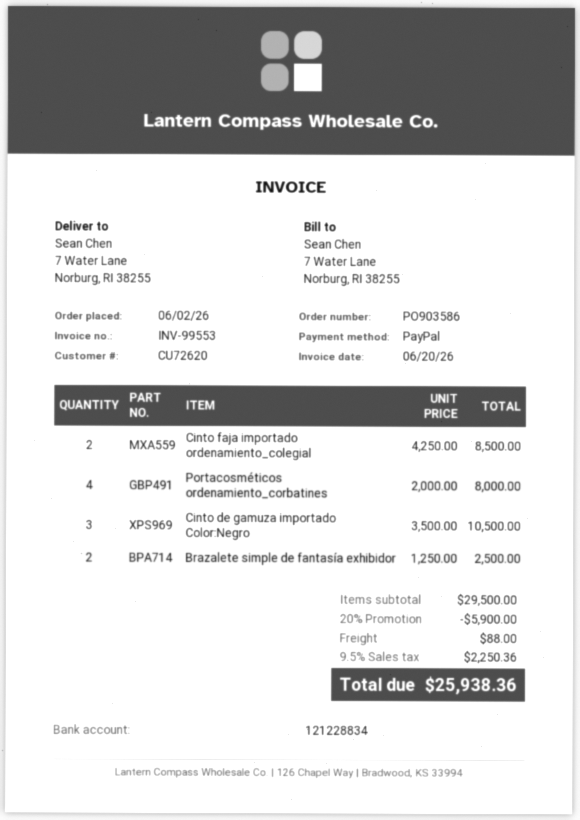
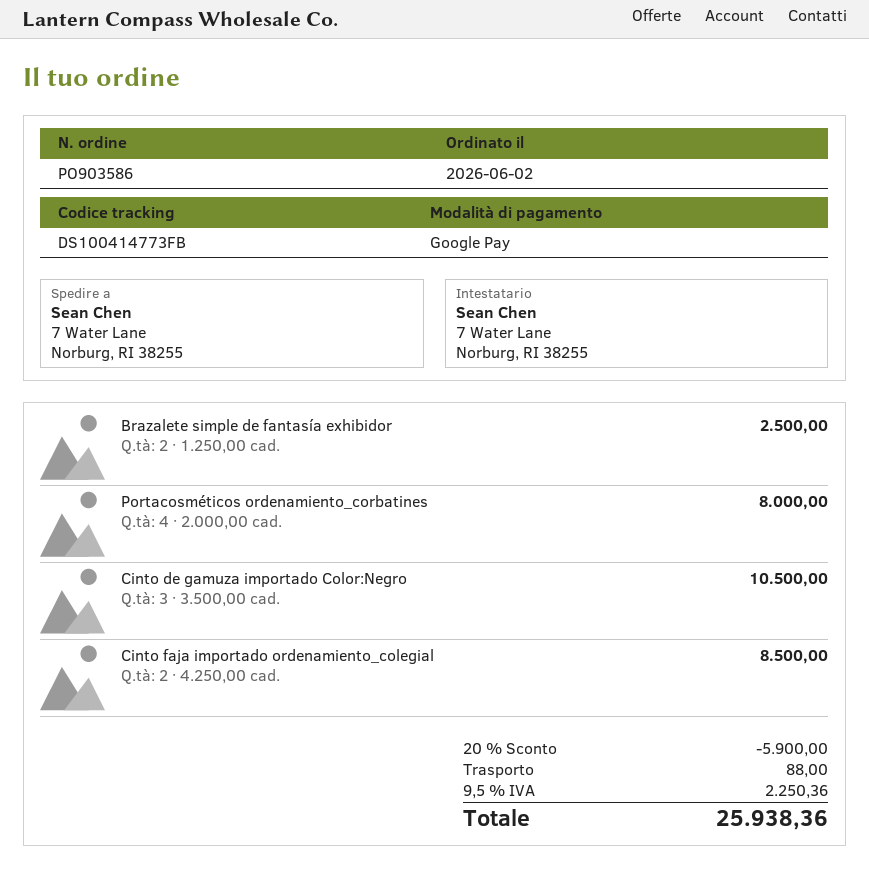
payment method: PayPal -> Google Pay

